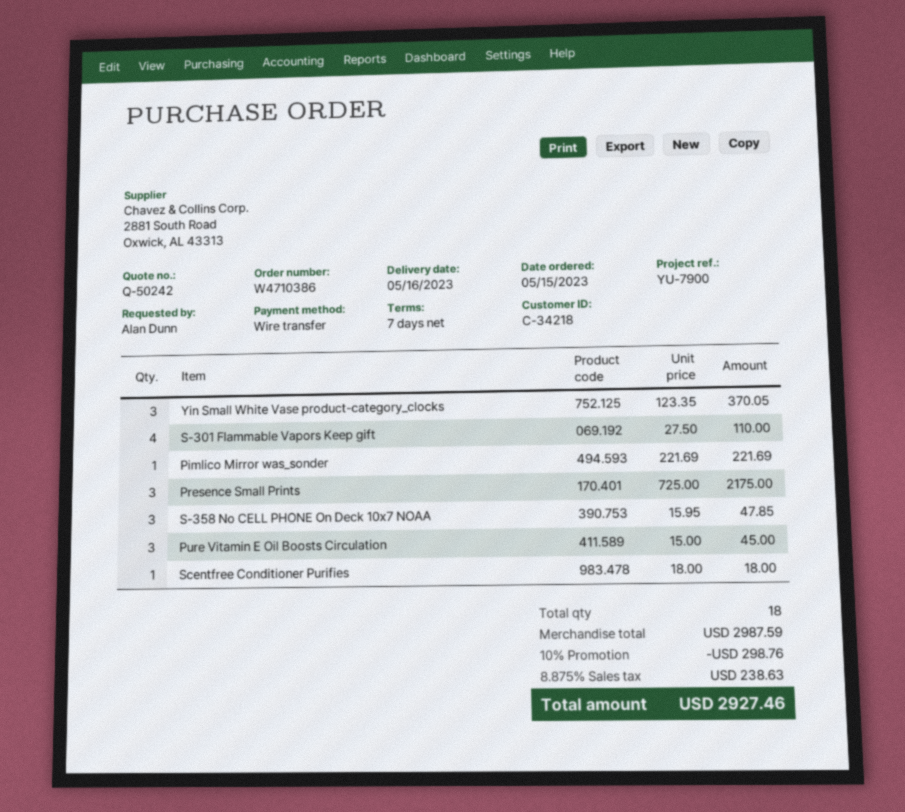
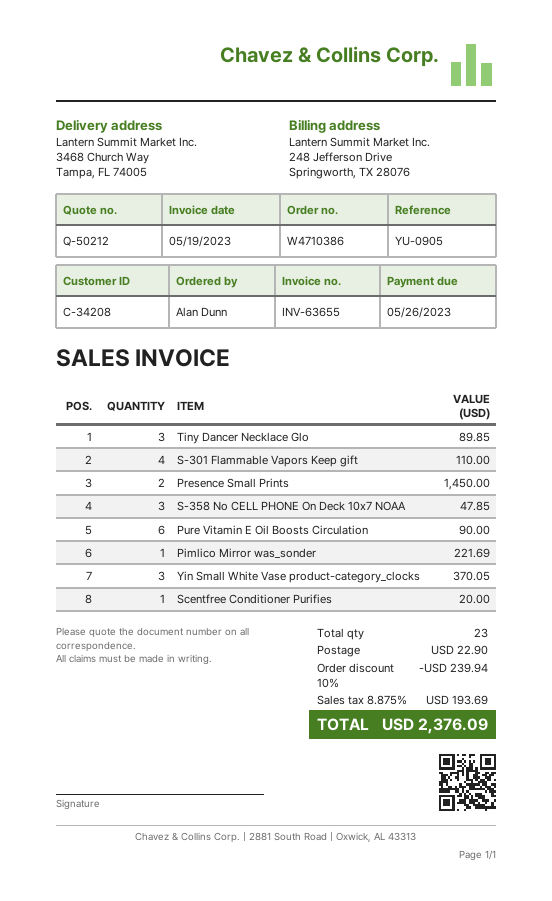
quote number: Q-50242 -> Q-50212
customer number: C-34218 -> C-34208
reference: YU-7900 -> YU-0905
Presence Small Prints: 3 for 2175.00 -> 2 for 1450.00
Pure Vitamin E Oil Boosts Circulation: 3 for 45.00 -> 6 for 90.00
Scentfree Conditioner Purifies: 1 for 18.00 -> 1 for 20.00
Tiny Dancer Necklace Glo: none -> 3 for 89.85
total quantity: 18 -> 23
discount: 10% = 298.76 -> 10% = 239.94
shipping: none -> 22.90
tax: 8.875% = 238.63 -> 8.875% = 193.69
total: 2927.46 -> 2376.09

